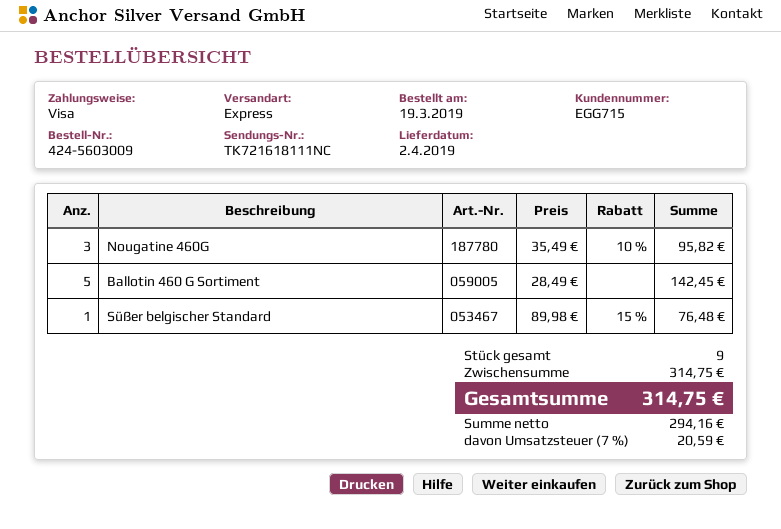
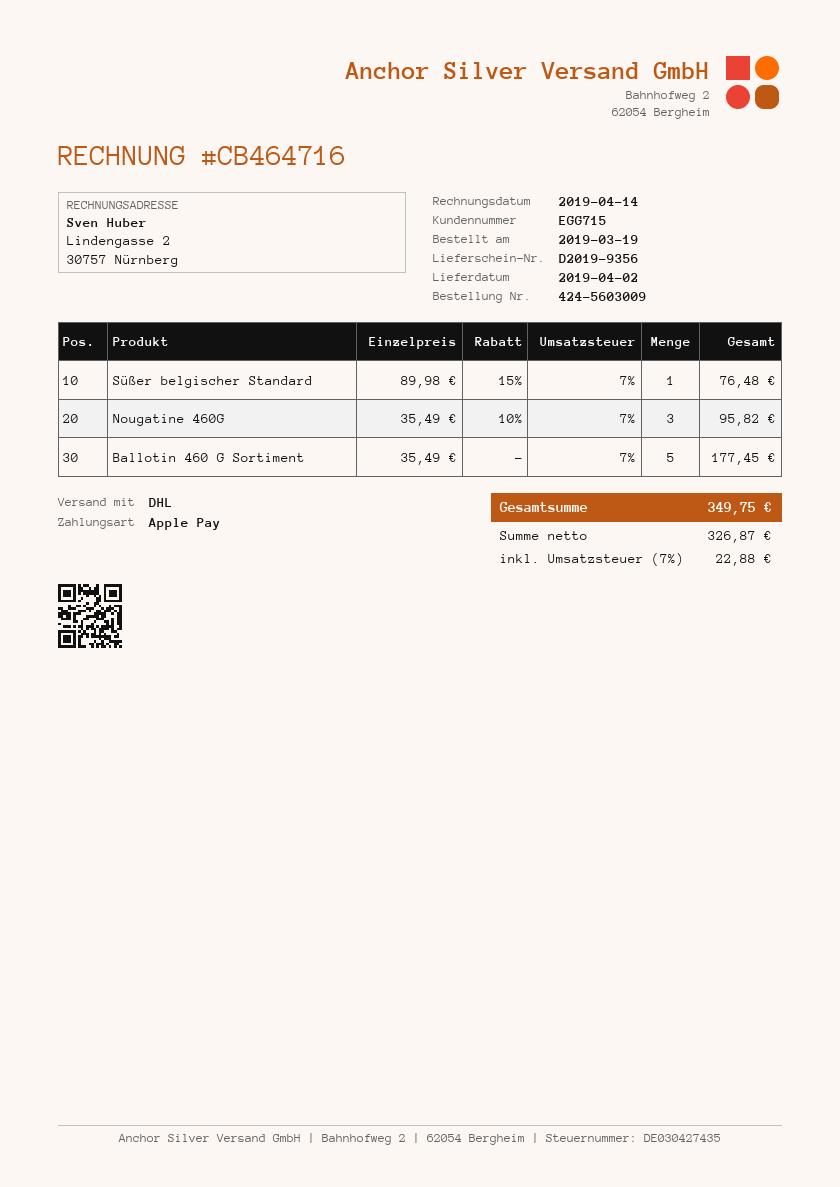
payment method: Visa -> Apple Pay
shipping method: express -> DHL
Ballotin 460 G Sortiment: 5 x 28.49 = 142.45 -> 5 x 35.49 = 177.45
net: 294.16 -> 326.87
tax: 7% = 20.59 -> 7% = 22.88
total: 314.75 -> 349.75

